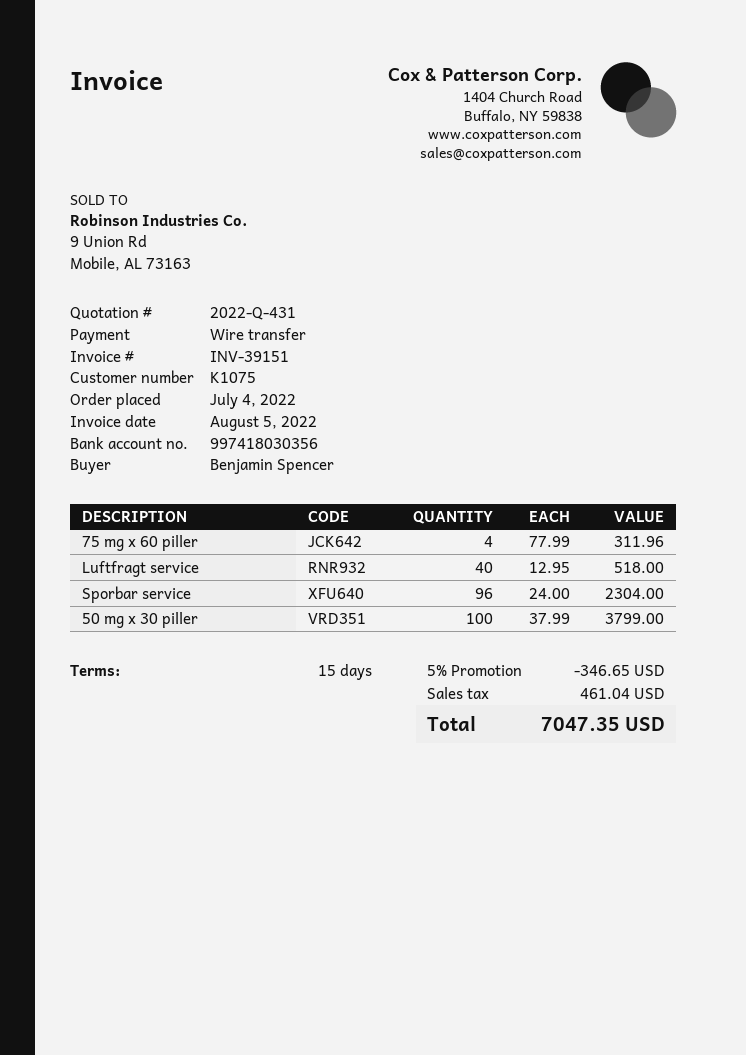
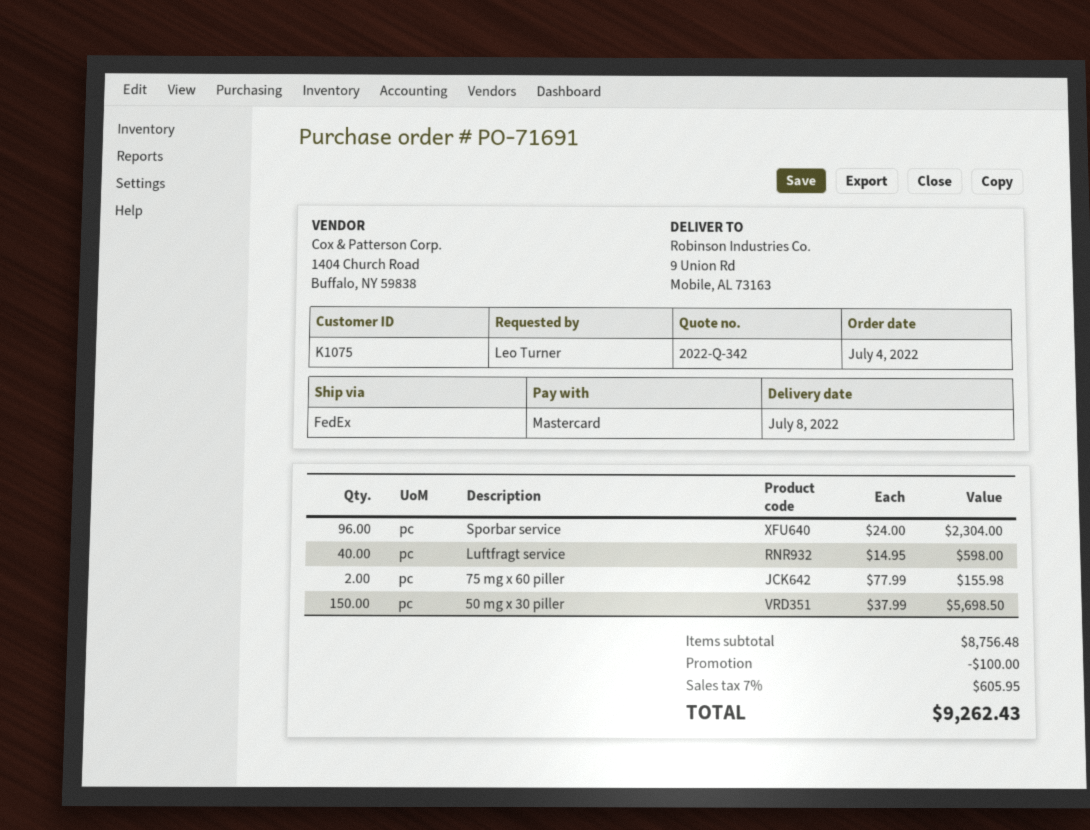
quote number: 2022-Q-431 -> 2022-Q-342
ordered by: Benjamin Spencer -> Leo Turner
payment method: bank transfer -> Mastercard
75 mg x 60 piller: 4 x 77.99 = 311.96 -> 2 x 77.99 = 155.98
Luftfragt service: 40 x 12.95 = 518.00 -> 40 x 14.95 = 598.00
50 mg x 30 piller: 100 x 37.99 = 3799.00 -> 150 x 37.99 = 5698.50
discount: 346.65 -> 100.00
tax: 461.04 -> 605.95
total: 7047.35 -> 9262.43

